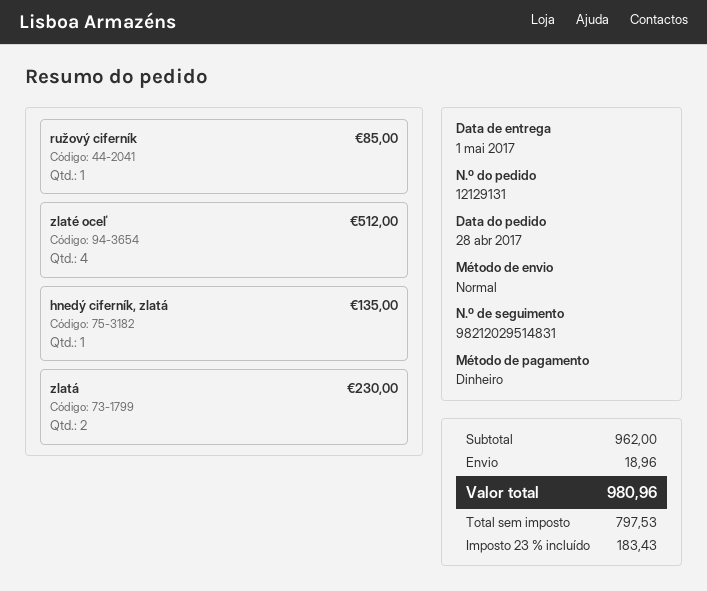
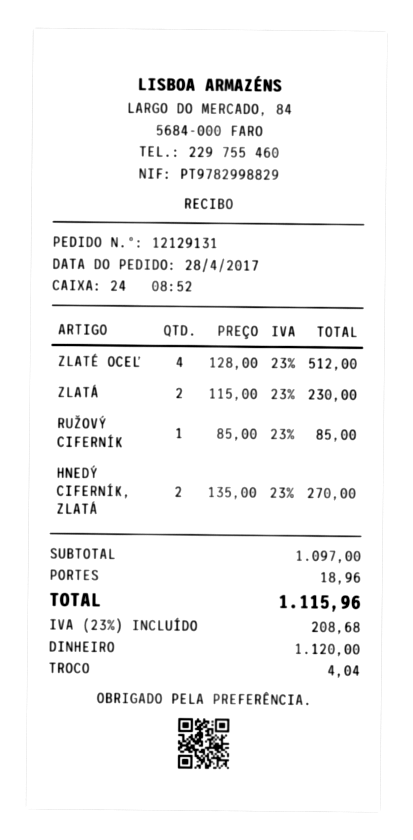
hnedý ciferník, zlatá: 1 for 135.00 -> 2 for 270.00
subtotal: 962.00 -> 1097.00
tax: 23% = 183.43 -> 23% = 208.68
total: 980.96 -> 1115.96

